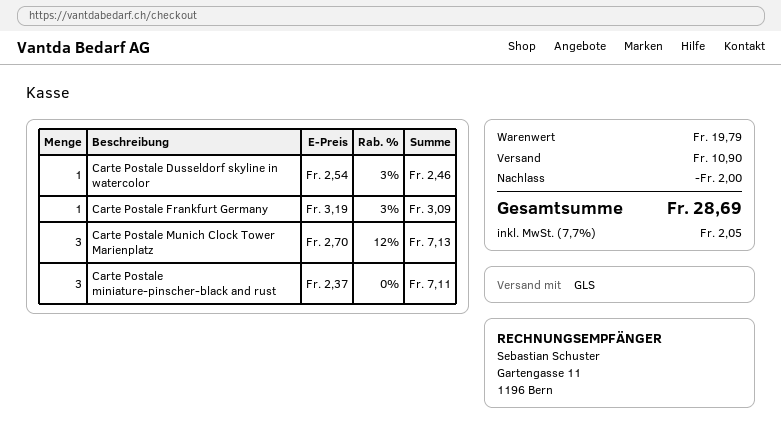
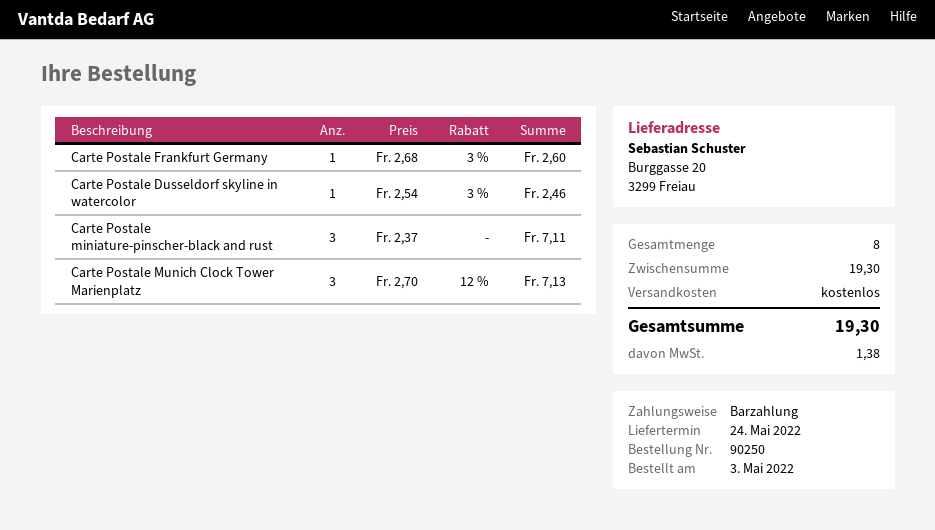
Carte Postale Frankfurt Germany: 1 x 3.19 - 3% = 3.09 -> 1 x 2.68 - 3% = 2.60
subtotal: 19.79 -> 19.30
discount: 2.00 -> none
shipping: 10.90 -> 0.00
tax: 2.05 -> 1.38
total: 28.69 -> 19.30

